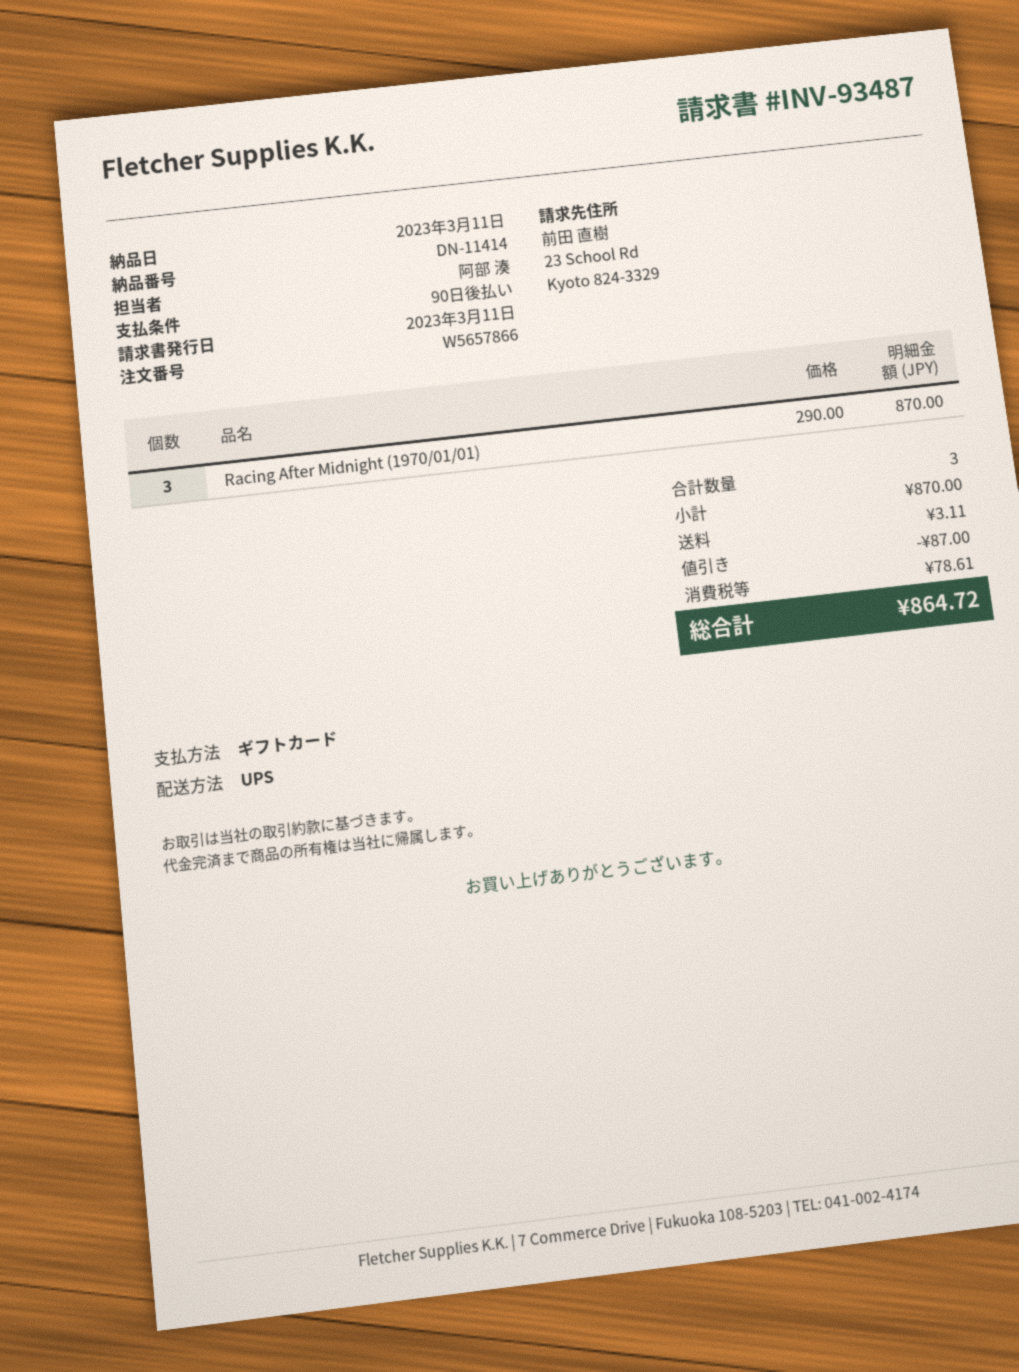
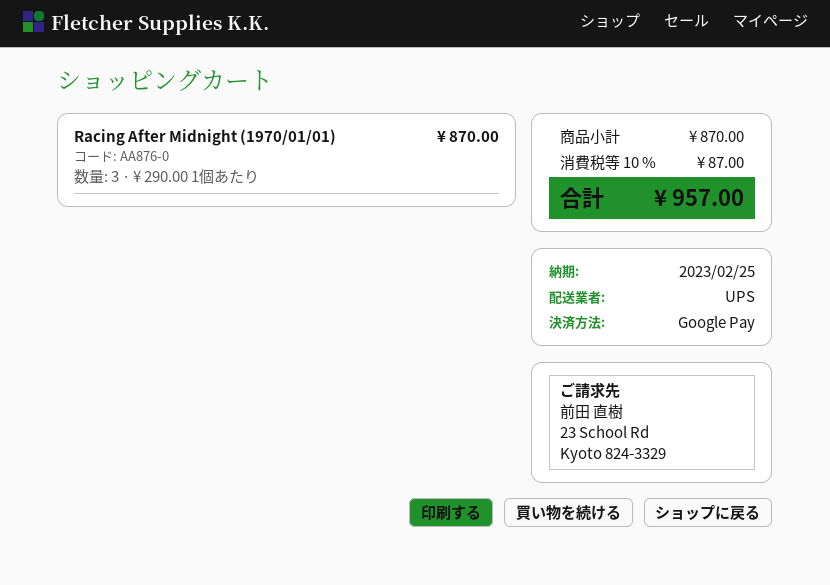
delivery date: 2023-03-11 -> 2023-02-25
payment method: gift card -> Google Pay
discount: 87.00 -> none
shipping: 3.11 -> none
tax: 78.61 -> 87.00
total: 864.72 -> 957.00

